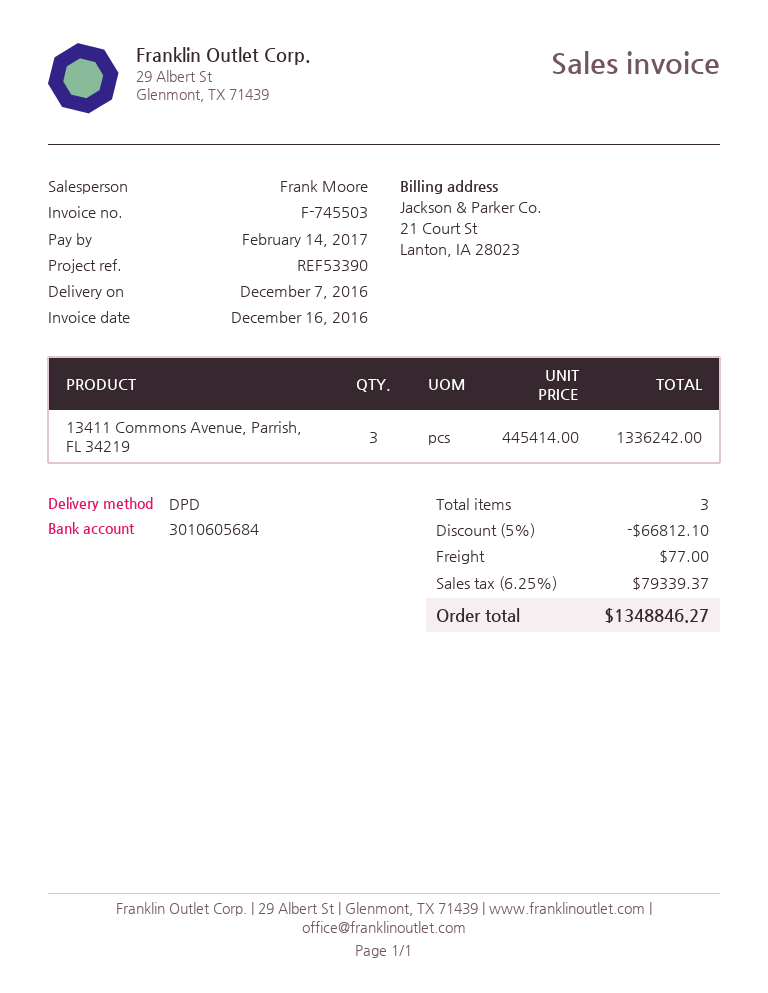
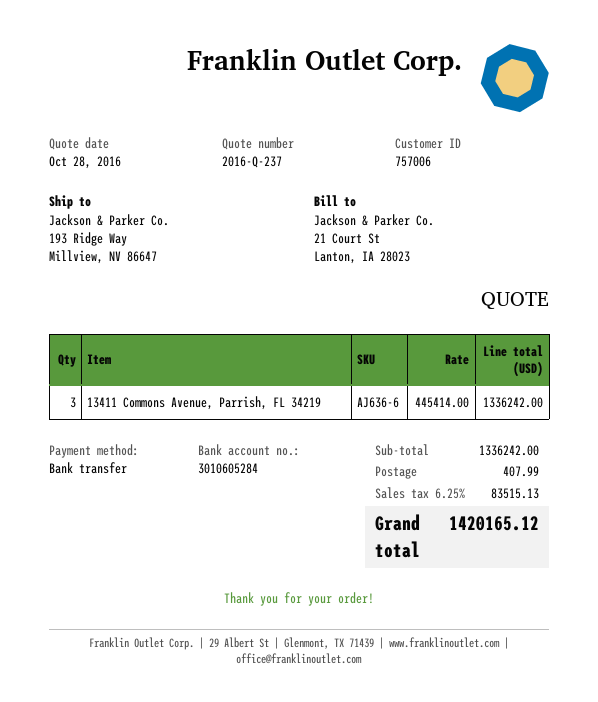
bank account: 3010605684 -> 3010605284
discount: 5% = 66812.10 -> none
shipping: 77.00 -> 407.99
tax: 6.25% = 79339.37 -> 6.25% = 83515.13
total: 1348846.27 -> 1420165.12

